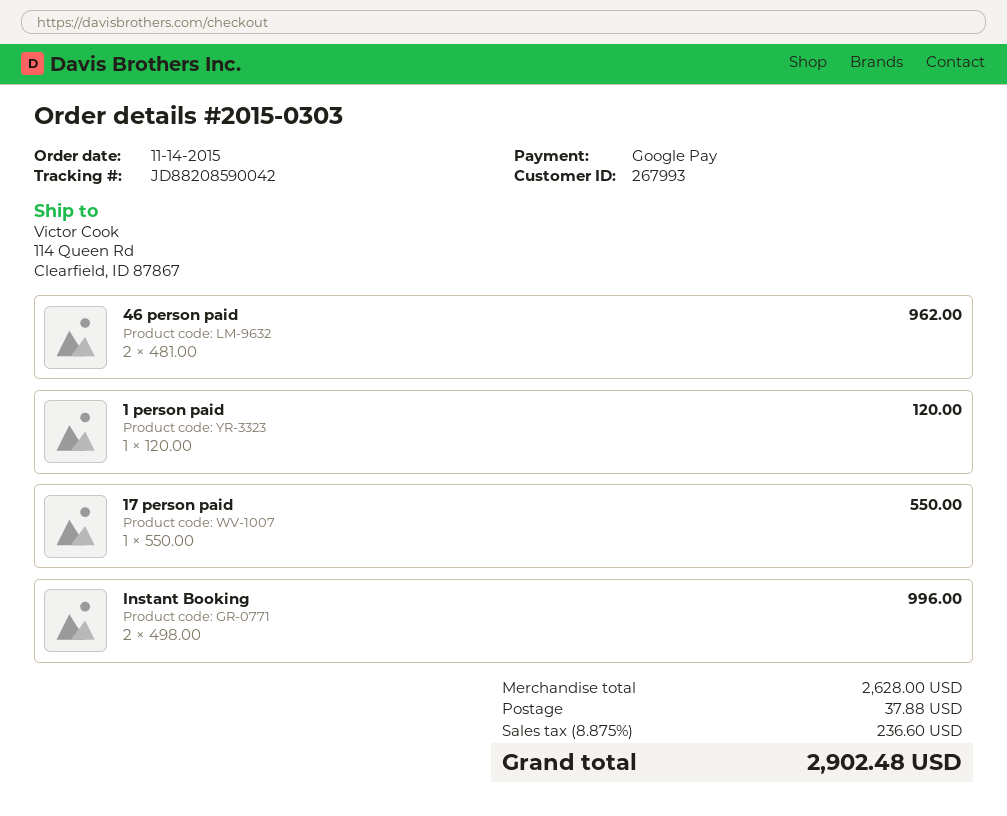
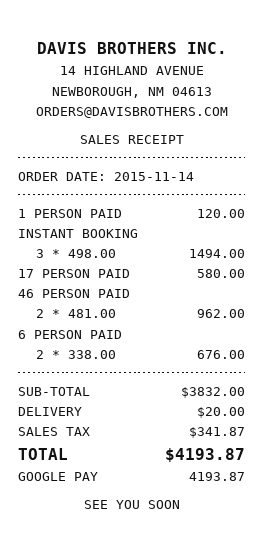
17 person paid: 1 x 550.00 = 550.00 -> 1 x 580.00 = 580.00
Instant Booking: 2 x 498.00 = 996.00 -> 3 x 498.00 = 1494.00
6 PERSON PAID: none -> 2 x 338.00 = 676.00
subtotal: 2628.00 -> 3832.00
shipping: 37.88 -> 20.00
tax: 236.60 -> 341.87
total: 2902.48 -> 4193.87

